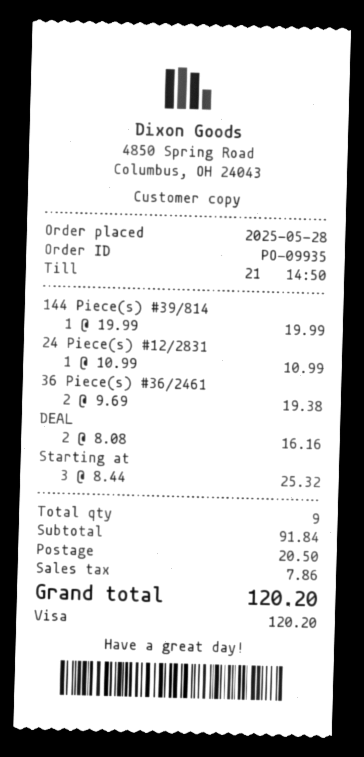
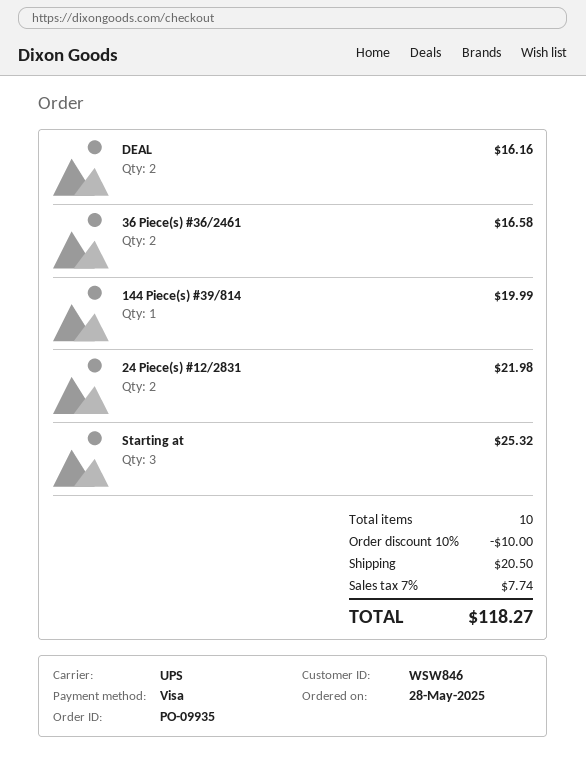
24 Piece(s) #12/2831: 1 for 10.99 -> 2 for 21.98
36 Piece(s) #36/2461: 2 for 19.38 -> 2 for 16.58
total quantity: 9 -> 10
discount: none -> 10% = 10.00
tax: 7.86 -> 7.74
total: 120.20 -> 118.27

